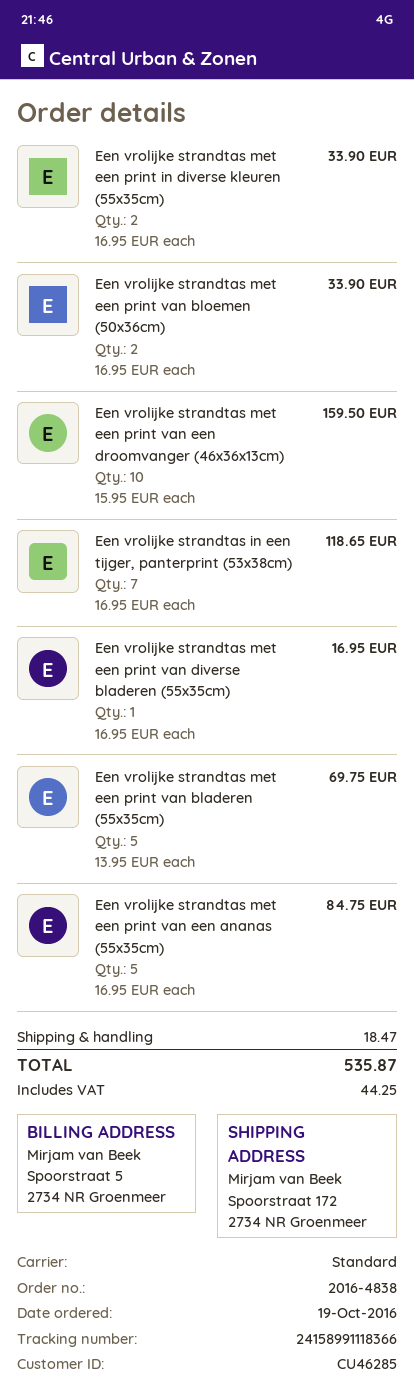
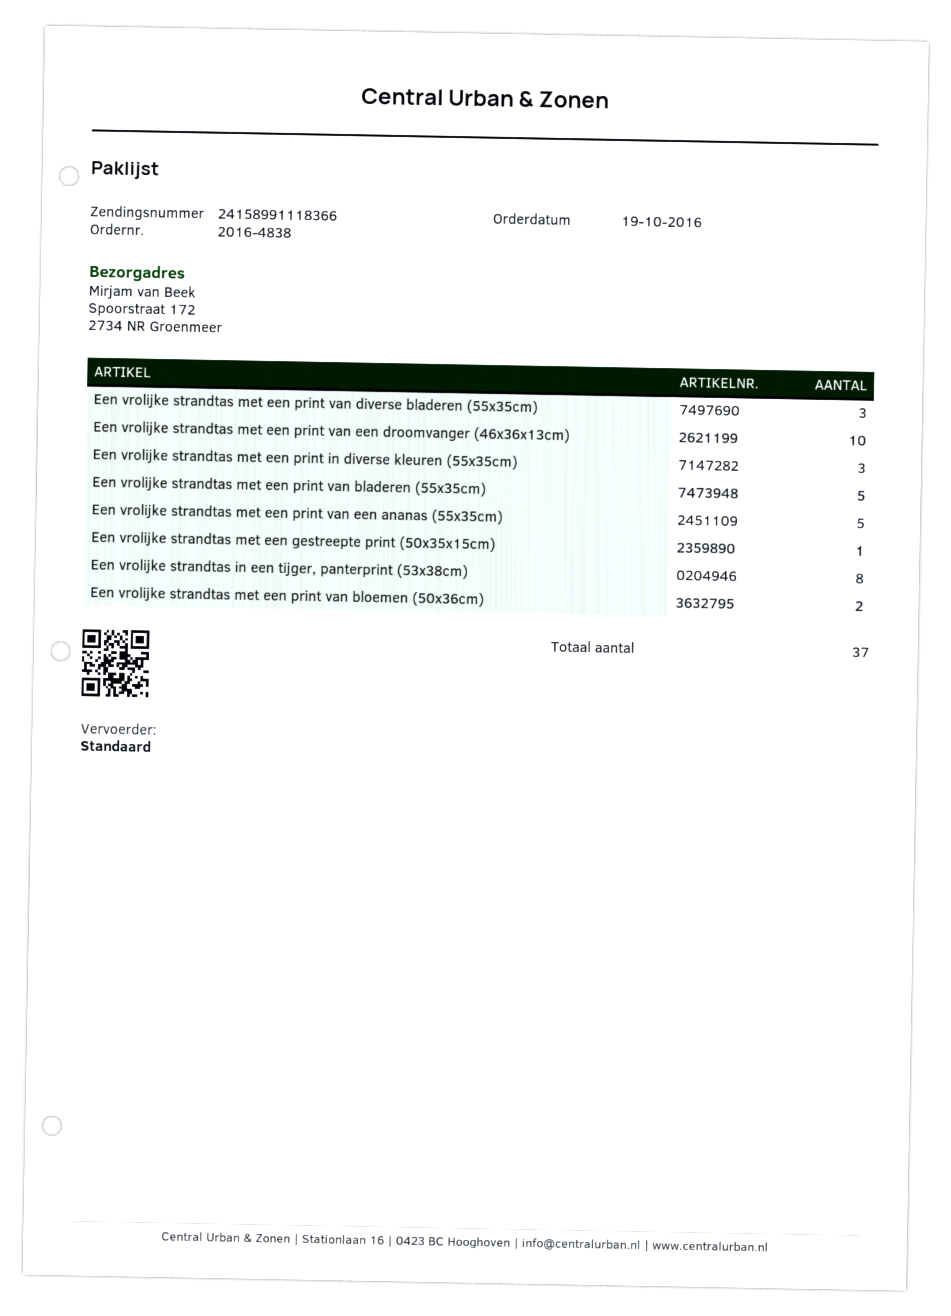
Een vrolijke strandtas met een print in diverse kleuren (55x35cm): 2 -> 3
Een vrolijke strandtas in een tijger, panterprint (53x38cm): 7 -> 8
Een vrolijke strandtas met een print van diverse bladeren (55x35cm): 1 -> 3
Een vrolijke strandtas met een gestreepte print (50x35x15cm): none -> 1

